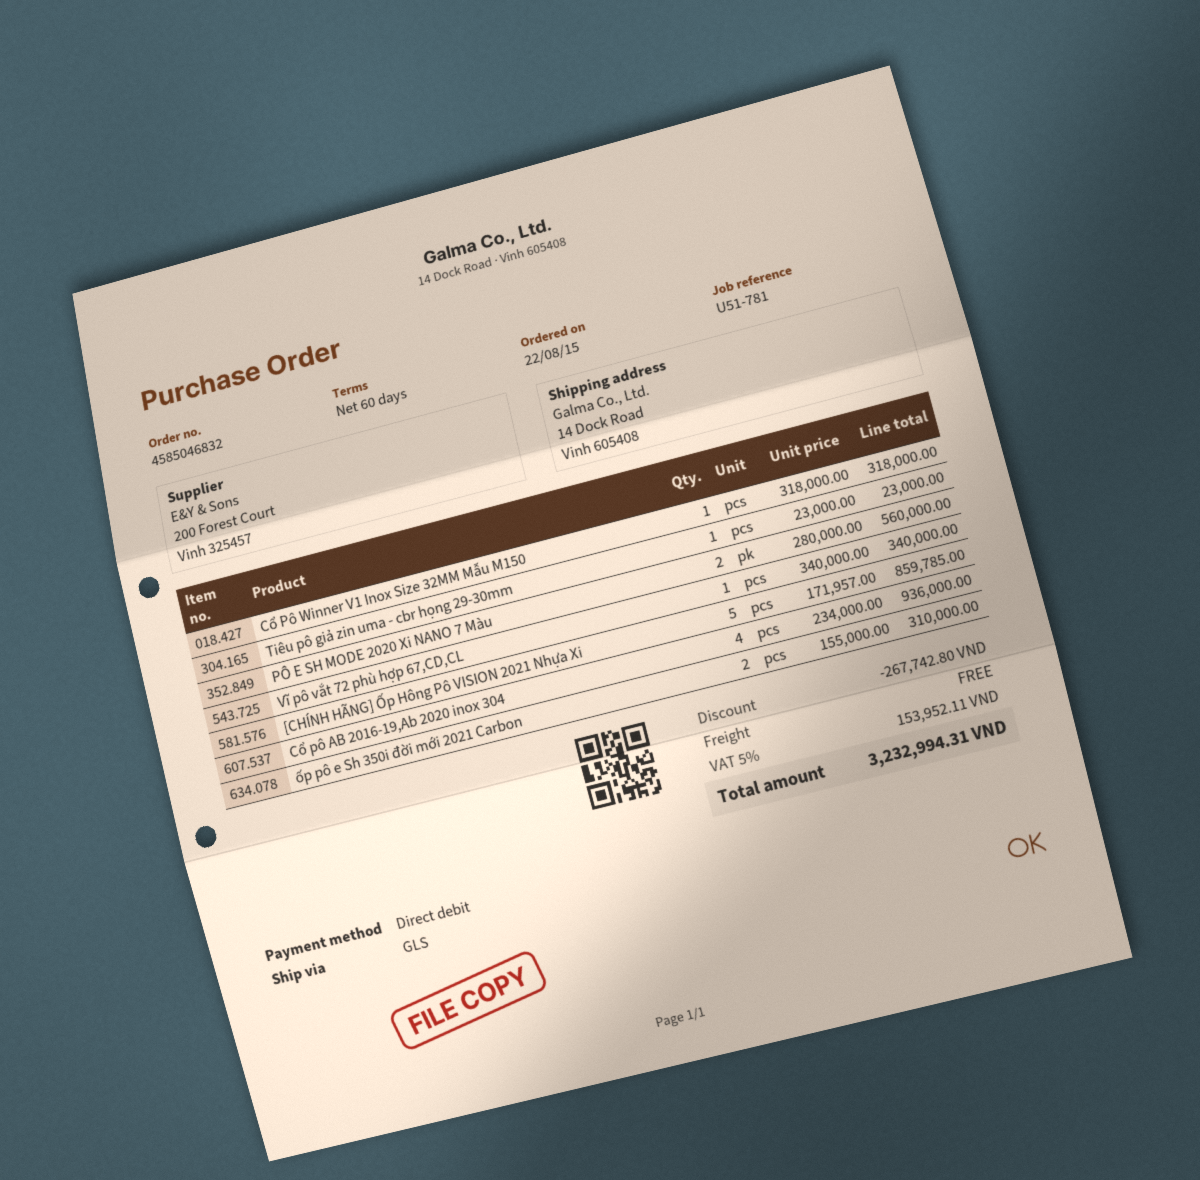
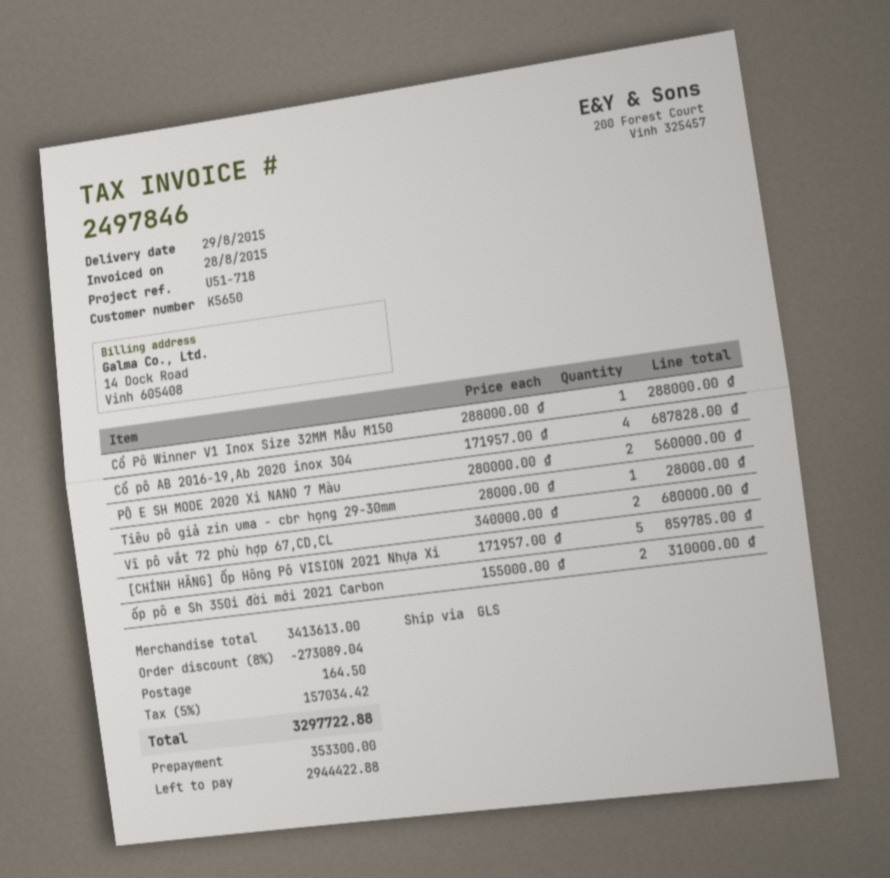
reference: U51-781 -> U51-718
Cổ Pô Winner V1 Inox Size 32MM Mẫu M150: 1 x 318000.00 = 318000.00 -> 1 x 288000.00 = 288000.00
Tiêu pô giả zin uma - cbr họng 29-30mm: 1 x 23000.00 = 23000.00 -> 1 x 28000.00 = 28000.00
Vĩ pô vắt 72 phù hợp 67,CD,CL: 1 x 340000.00 = 340000.00 -> 2 x 340000.00 = 680000.00
Cổ pô AB 2016-19,Ab 2020 inox 304: 4 x 234000.00 = 936000.00 -> 4 x 171957.00 = 687828.00
discount: 267742.80 -> 273089.04
shipping: 0.00 -> 164.50
tax: 5% = 153952.11 -> 5% = 157034.42
total: 3232994.31 -> 3297722.88

